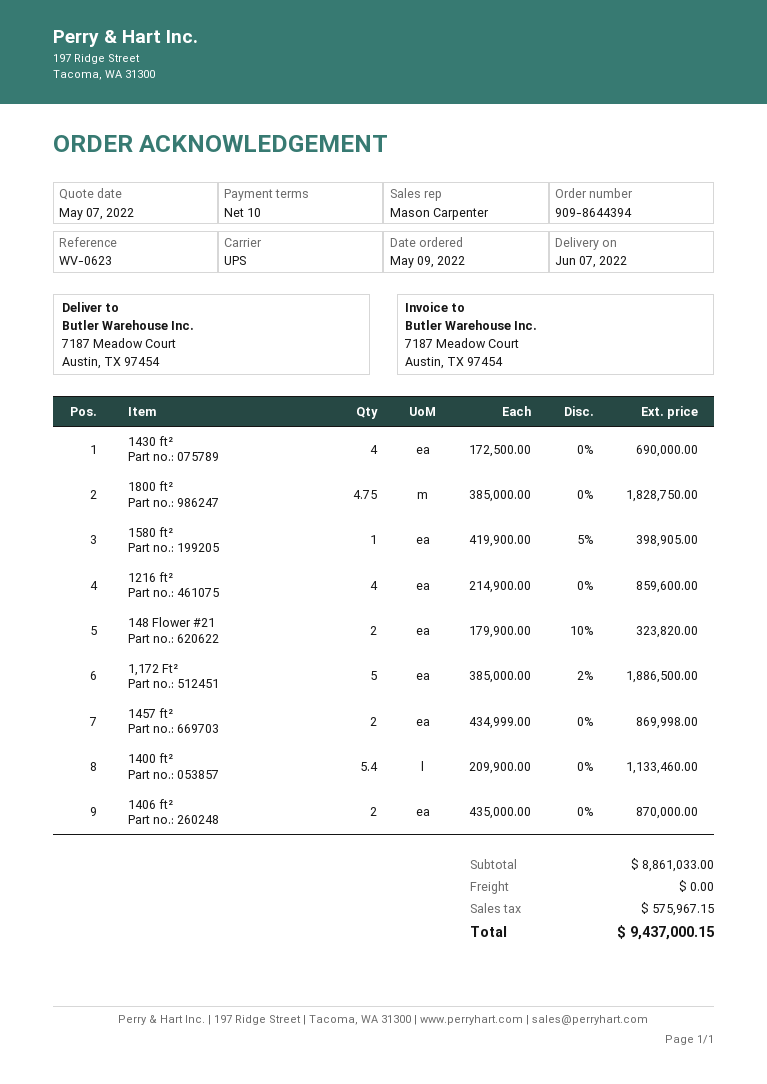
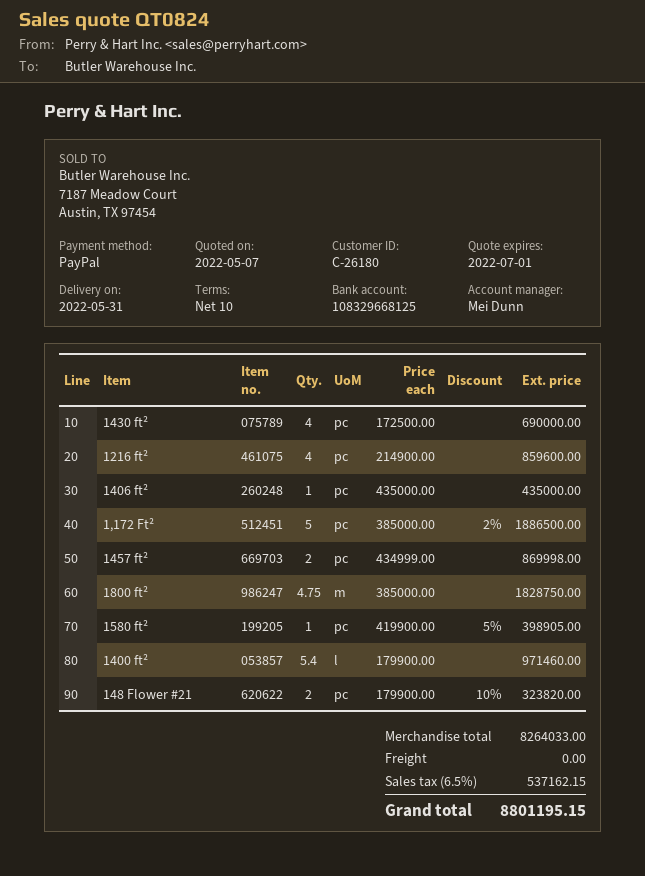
delivery date: 2022-06-07 -> 2022-05-31
sales rep: Mason Carpenter -> Mei Dunn
1400 ft²: 5.4 x 209900.00 = 1133460.00 -> 5.4 x 179900.00 = 971460.00
1406 ft²: 2 x 435000.00 = 870000.00 -> 1 x 435000.00 = 435000.00
subtotal: 8861033.00 -> 8264033.00
tax: 575967.15 -> 537162.15
total: 9437000.15 -> 8801195.15

